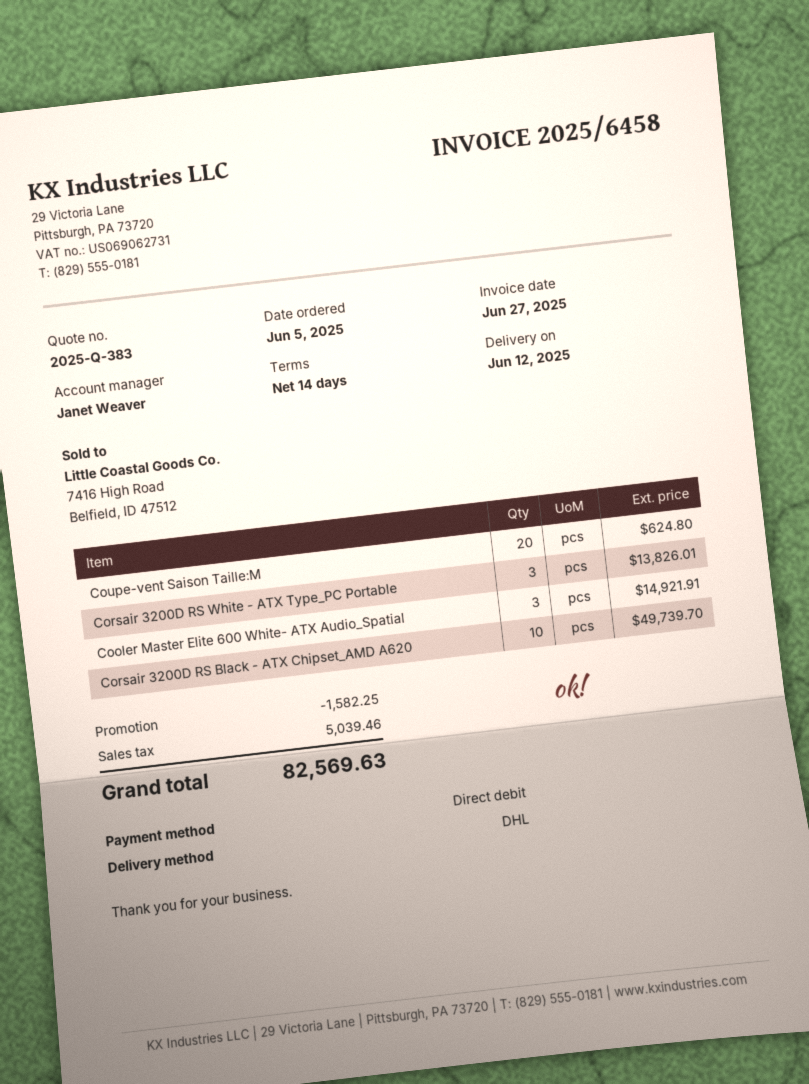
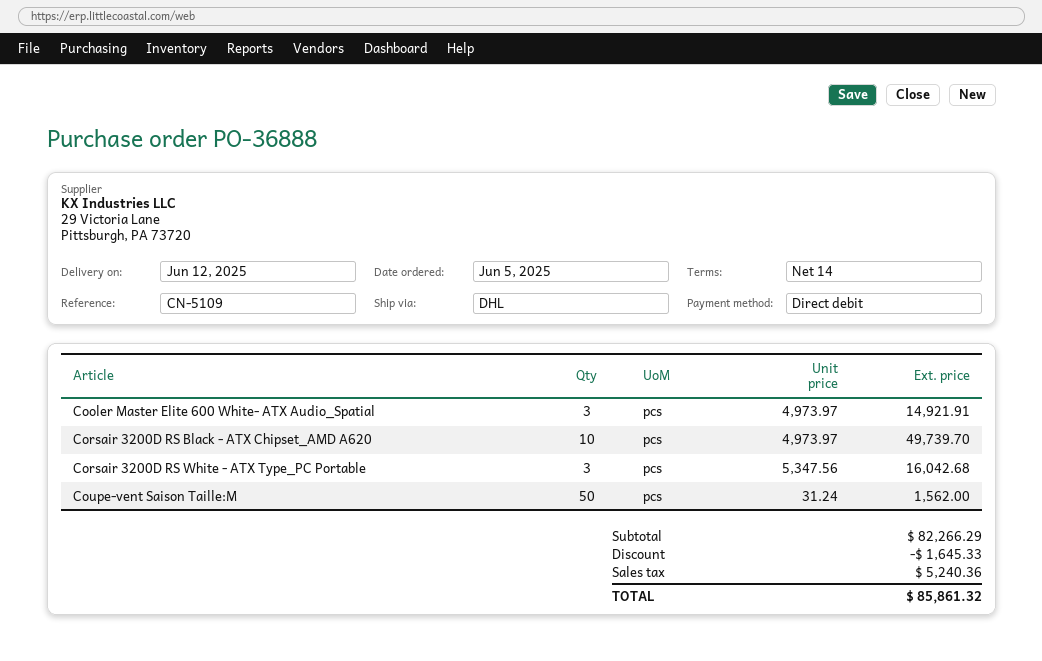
Coupe-vent Saison Taille:M: 20 for 624.80 -> 50 for 1562.00
Corsair 3200D RS White - ATX Type_PC Portable: 3 for 13826.01 -> 3 for 16042.68
discount: 1582.25 -> 1645.33
tax: 5039.46 -> 5240.36
total: 82569.63 -> 85861.32

